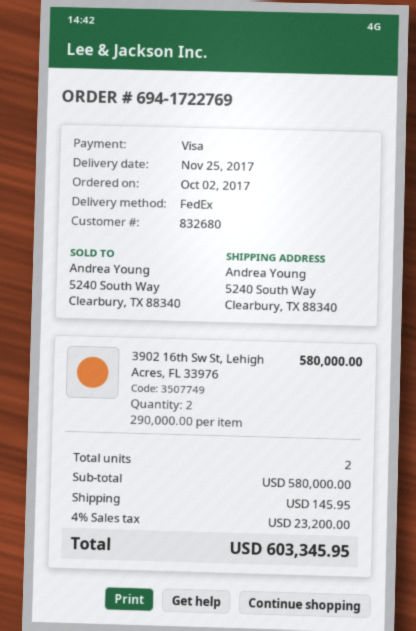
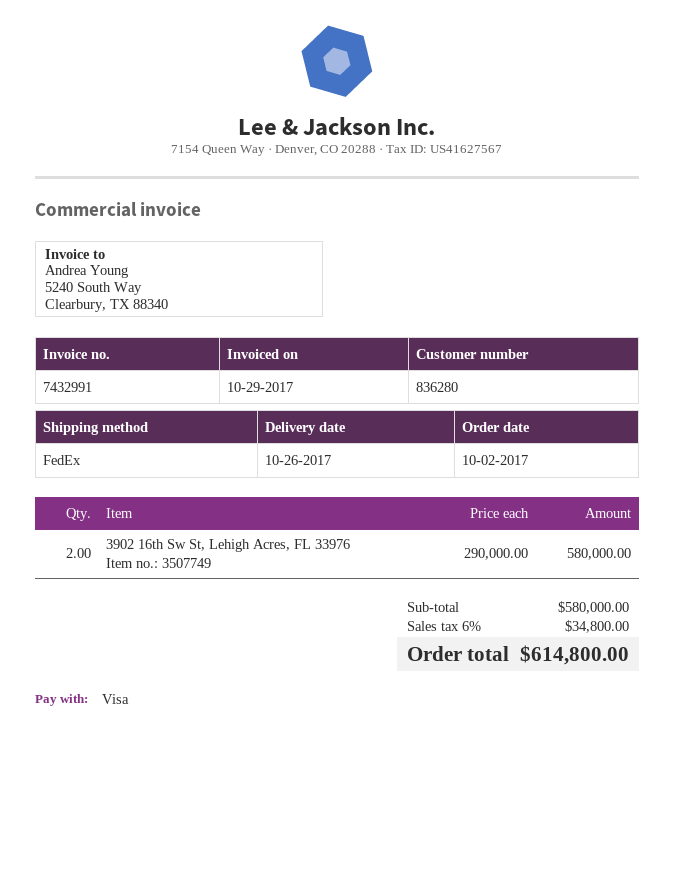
delivery date: 2017-11-25 -> 2017-10-26
customer number: 832680 -> 836280
shipping: 145.95 -> none
tax: 4% = 23200.00 -> 6% = 34800.00
total: 603345.95 -> 614800.00

